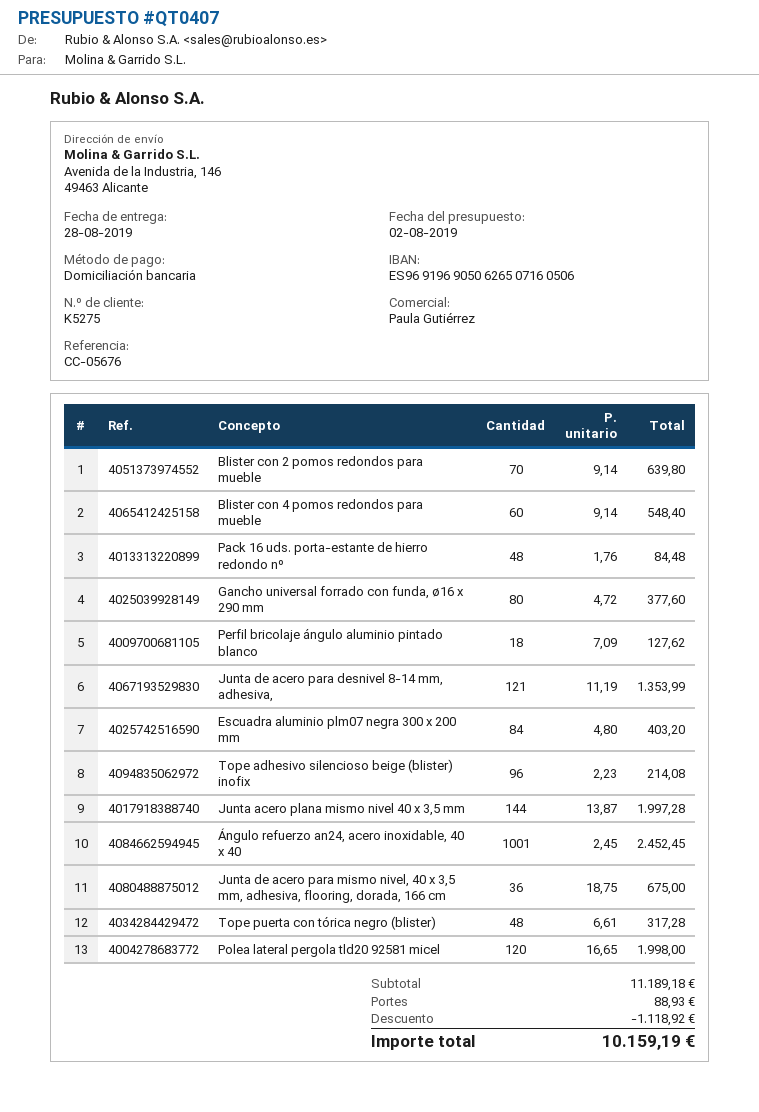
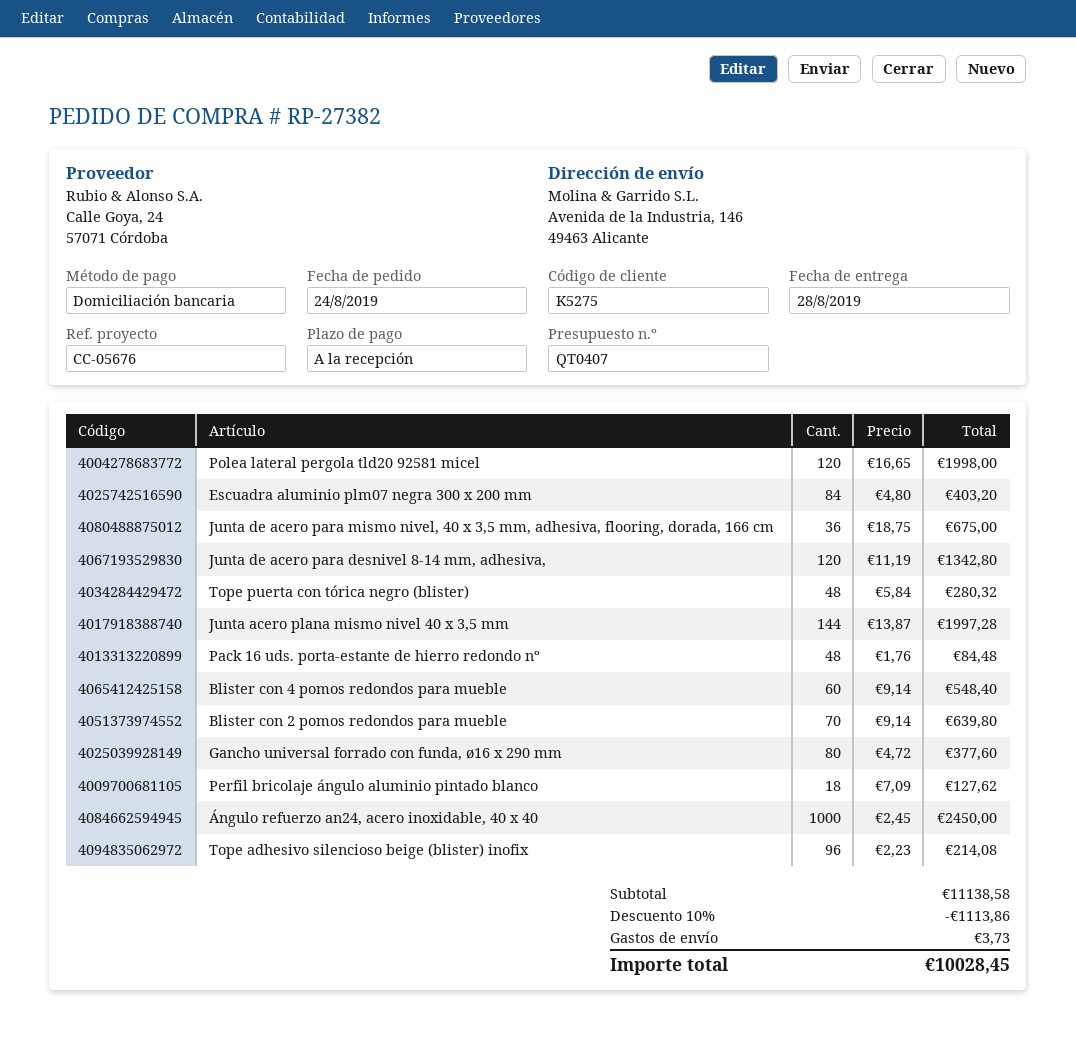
Junta de acero para desnivel 8-14 mm, adhesiva,: 121 x 11.19 = 1353.99 -> 120 x 11.19 = 1342.80
Ángulo refuerzo an24, acero inoxidable, 40 x 40: 1001 x 2.45 = 2452.45 -> 1000 x 2.45 = 2450.00
Tope puerta con tórica negro (blister): 48 x 6.61 = 317.28 -> 48 x 5.84 = 280.32
subtotal: 11189.18 -> 11138.58
discount: 1118.92 -> 1113.86
shipping: 88.93 -> 3.73
total: 10159.19 -> 10028.45

